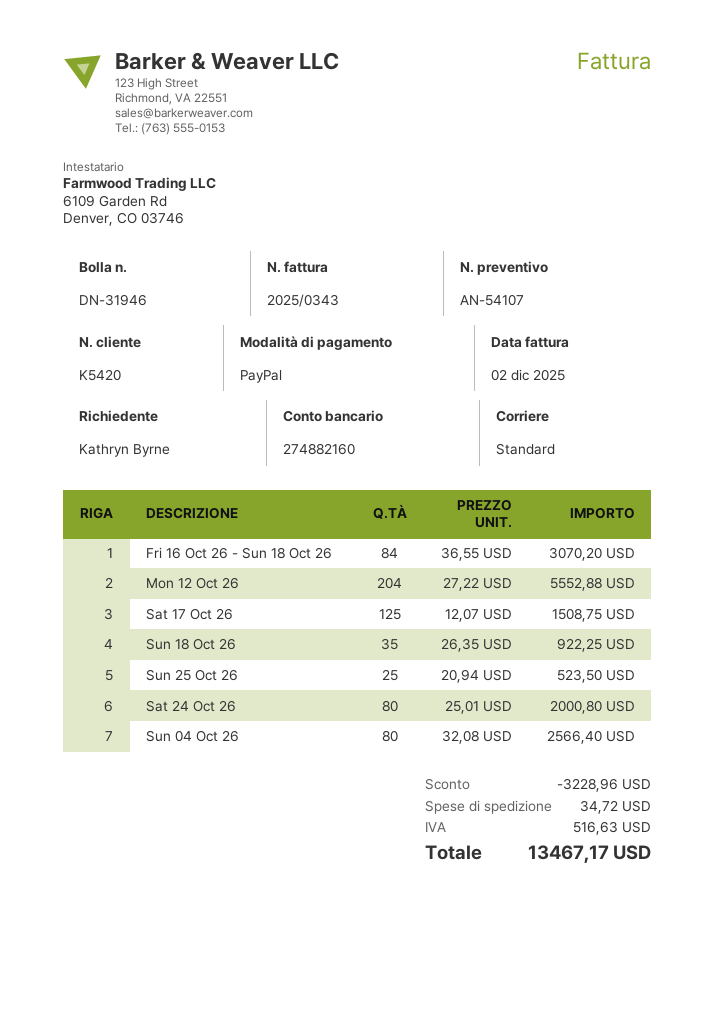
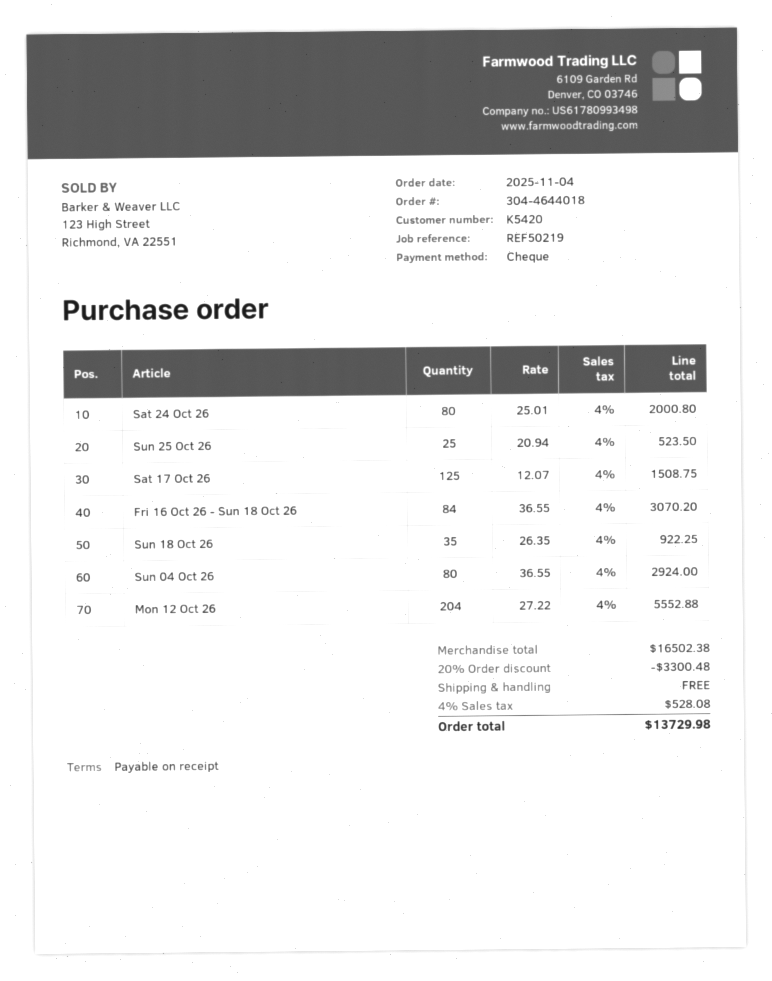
payment method: PayPal -> cheque
Sun 04 Oct 26: 80 x 32.08 = 2566.40 -> 80 x 36.55 = 2924.00
discount: 3228.96 -> 3300.48
shipping: 34.72 -> 0.00
tax: 516.63 -> 528.08
total: 13467.17 -> 13729.98

